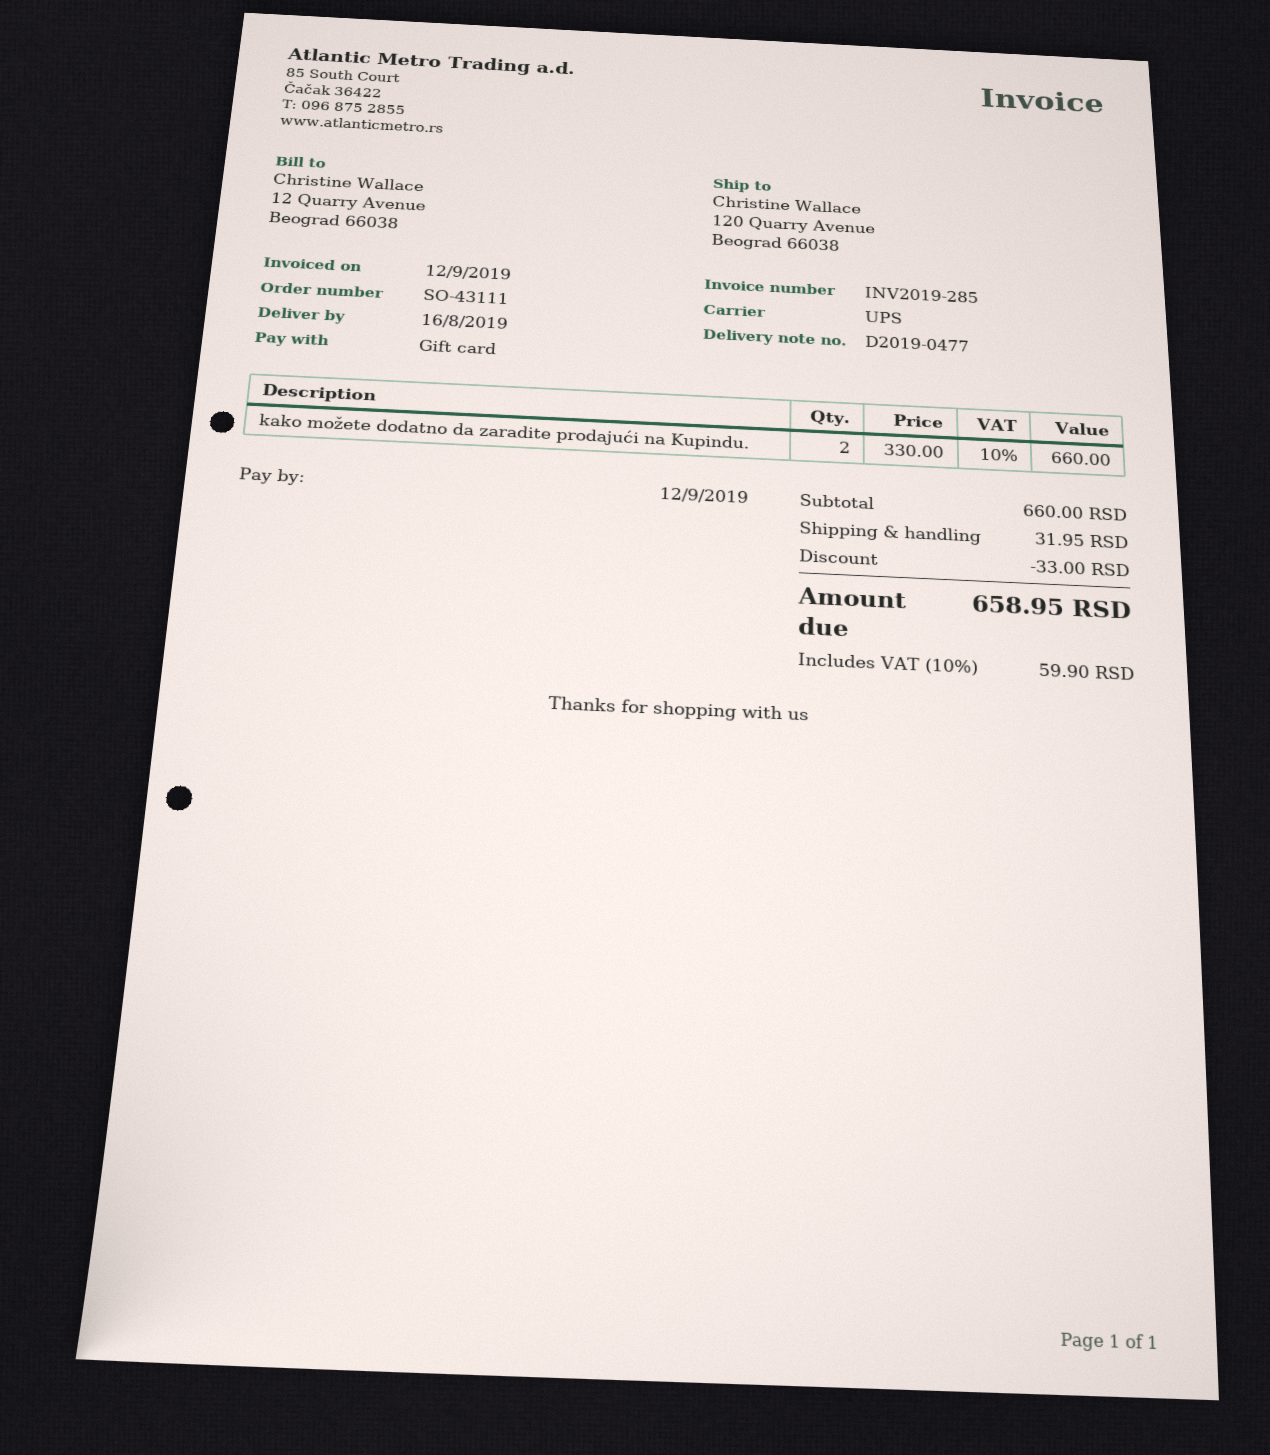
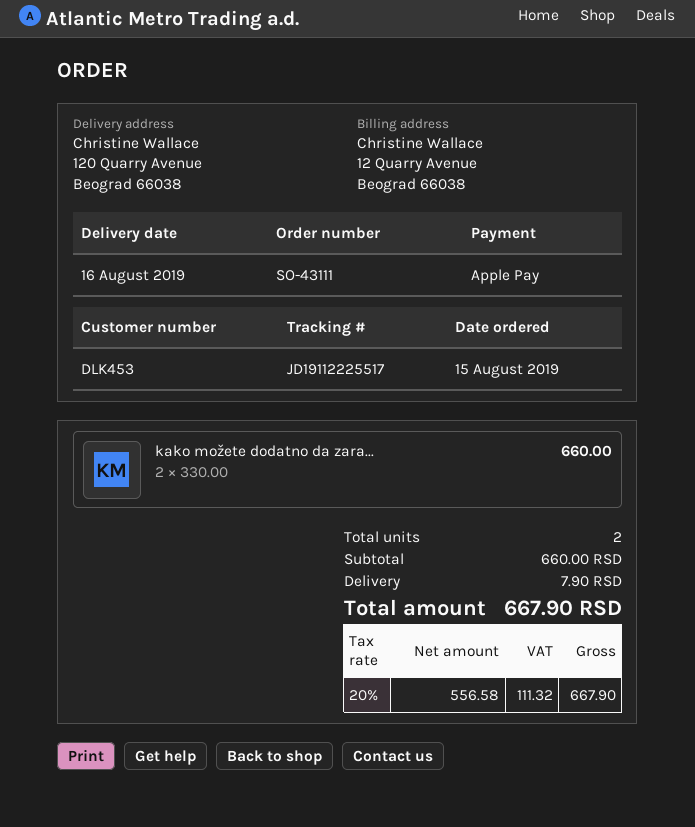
payment method: gift card -> Apple Pay
discount: 33.00 -> none
shipping: 31.95 -> 7.90
tax: 10% = 59.90 -> 20% = 111.32
total: 658.95 -> 667.90

